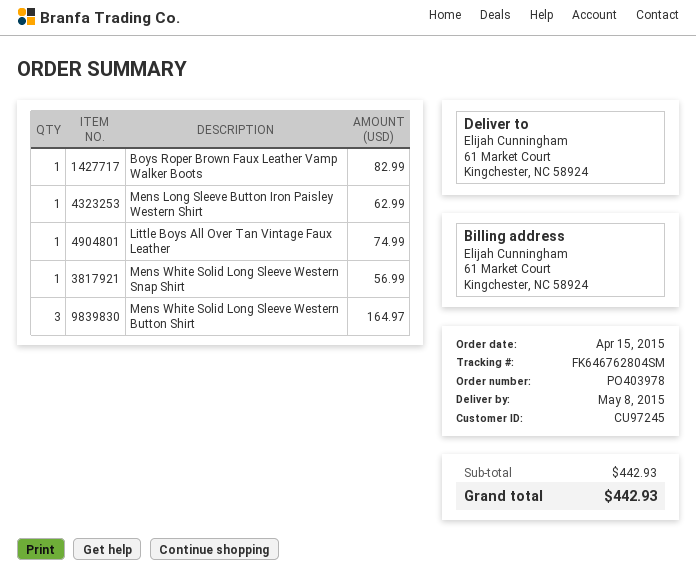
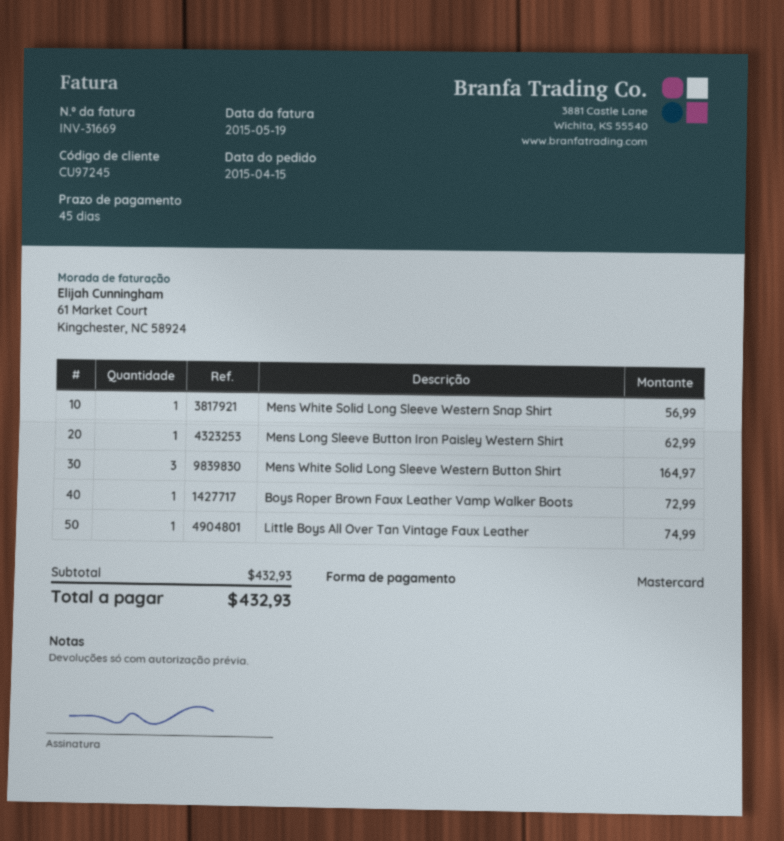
Boys Roper Brown Faux Leather Vamp Walker Boots: 1 for 82.99 -> 1 for 72.99
subtotal: 442.93 -> 432.93
total: 442.93 -> 432.93

